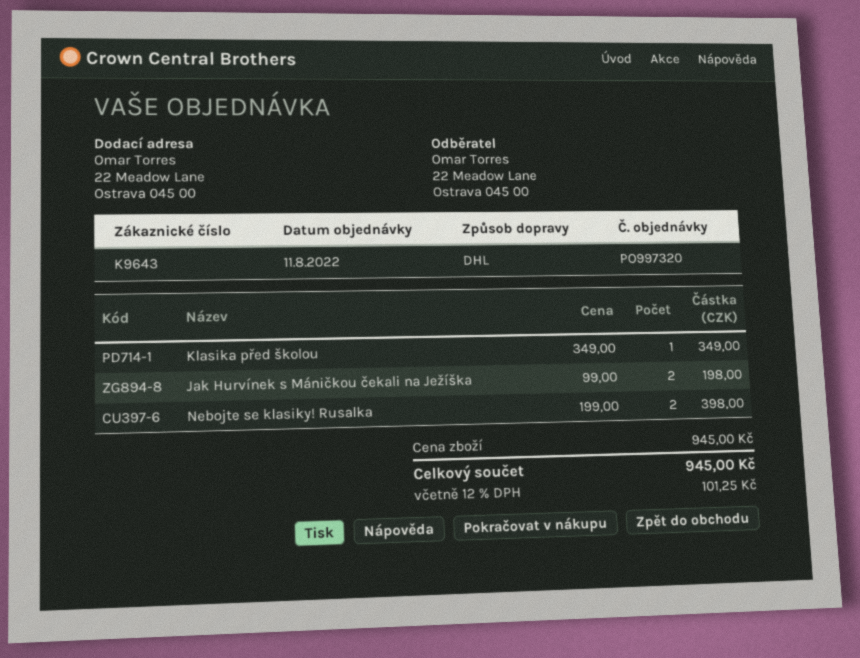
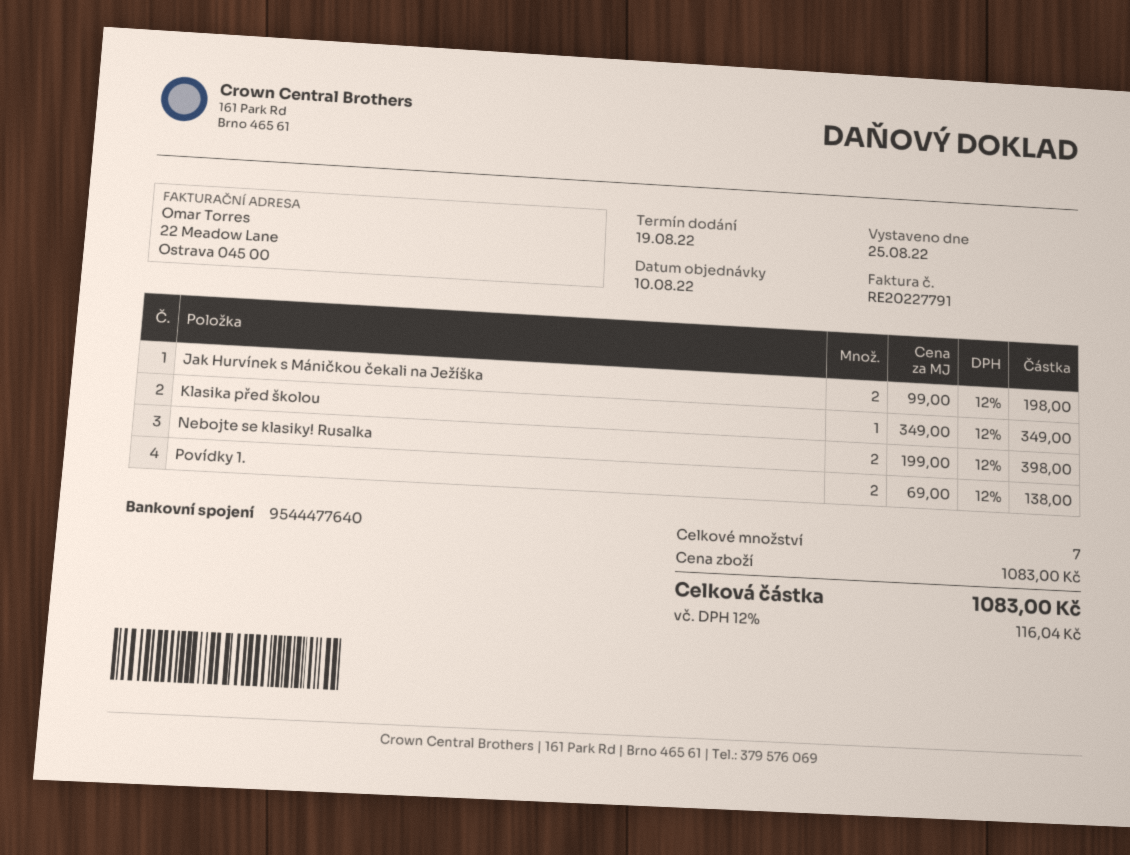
order date: 2022-08-11 -> 2022-08-10
Povídky 1.: none -> 2 x 69.00 = 138.00
subtotal: 945.00 -> 1083.00
tax: 12% = 101.25 -> 12% = 116.04
total: 945.00 -> 1083.00

